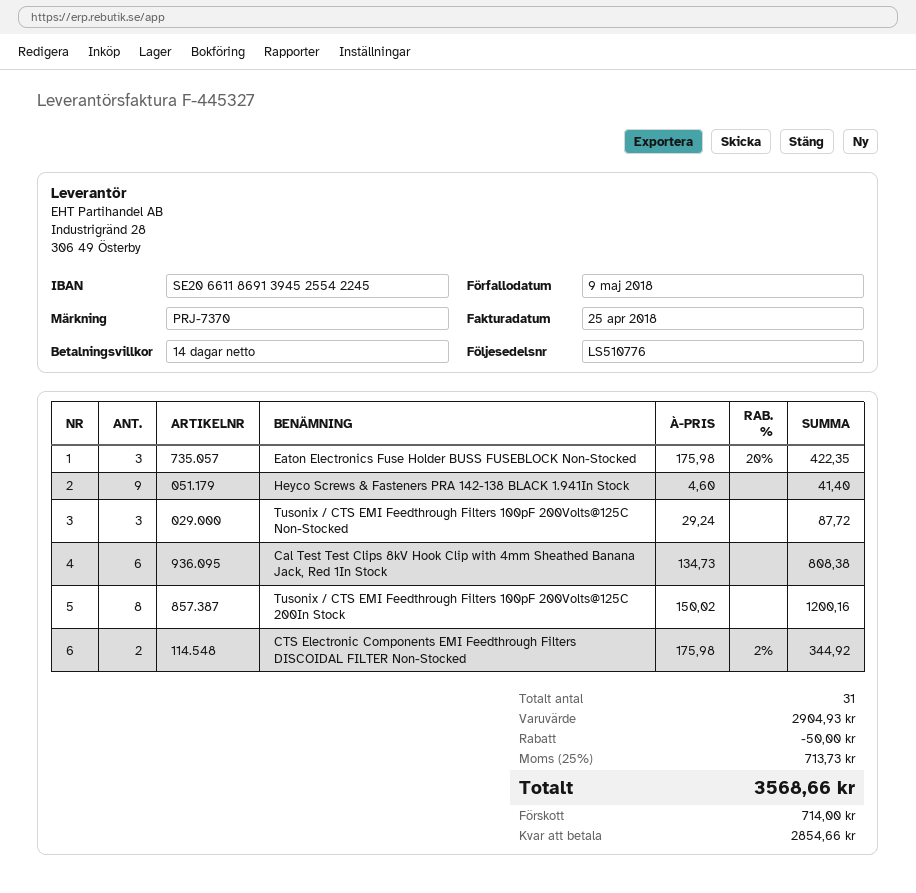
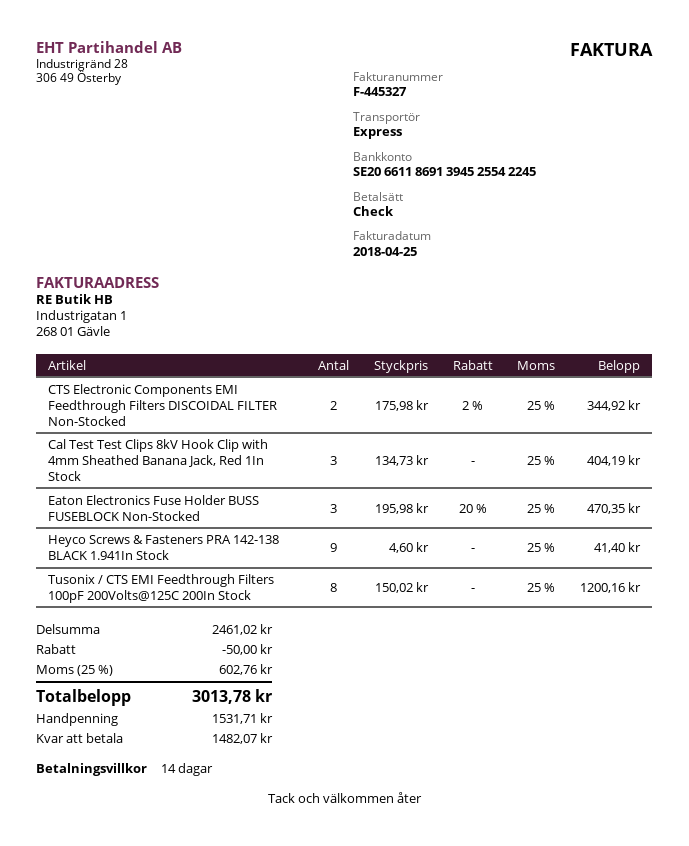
Eaton Electronics Fuse Holder BUSS FUSEBLOCK Non-Stocked: 3 x 175.98 - 20% = 422.35 -> 3 x 195.98 - 20% = 470.35
Tusonix / CTS EMI Feedthrough Filters 100pF 200Volts@125C Non-Stocked: 3 x 29.24 = 87.72 -> none
Cal Test Test Clips 8kV Hook Clip with 4mm Sheathed Banana Jack, Red 1In Stock: 6 x 134.73 = 808.38 -> 3 x 134.73 = 404.19
subtotal: 2904.93 -> 2461.02
tax: 25% = 713.73 -> 25% = 602.76
total: 3568.66 -> 3013.78
deposit: 714.00 -> 1531.71
balance: 2854.66 -> 1482.07

